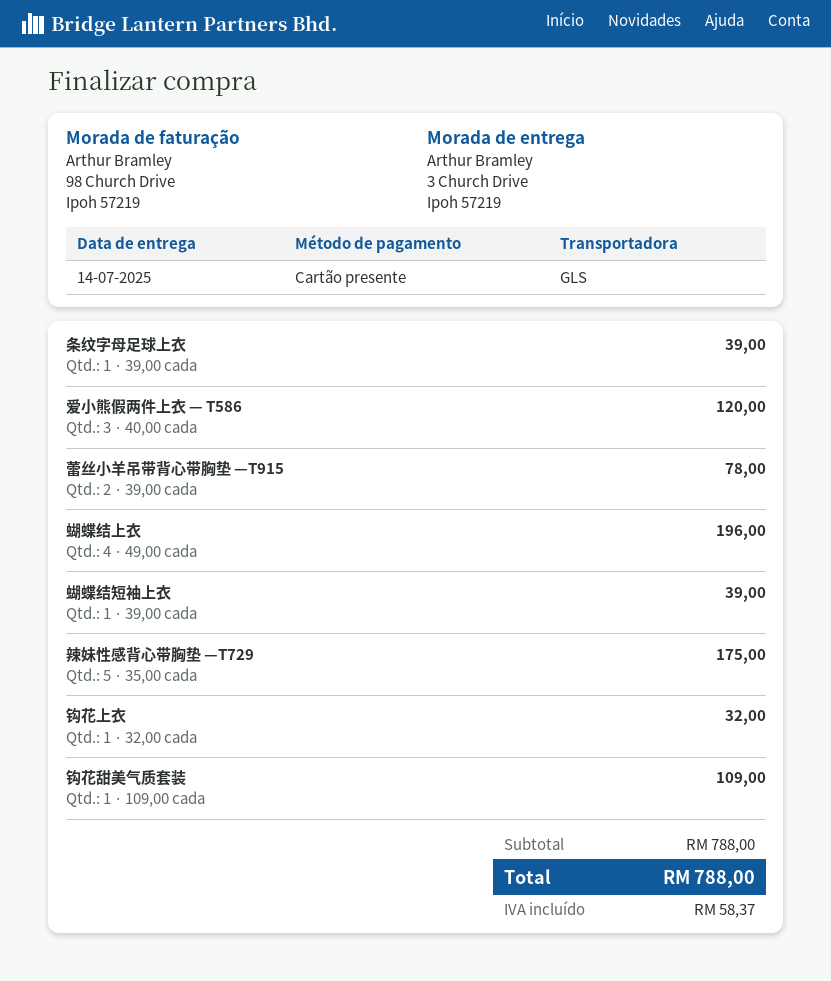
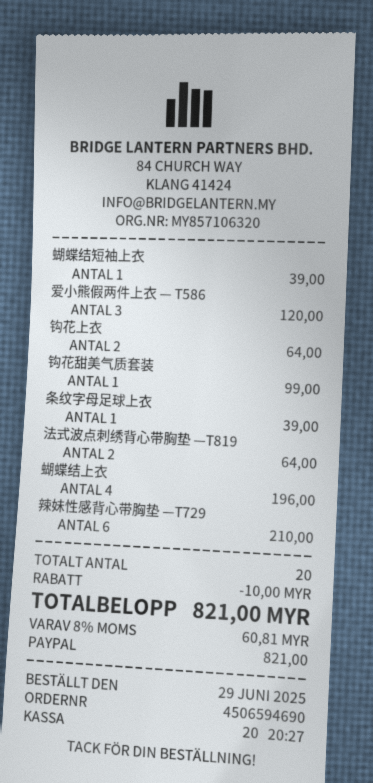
payment method: gift card -> PayPal
蕾丝小羊吊带背心带胸垫 —T915: 2 for 78.00 -> none
辣妹性感背心带胸垫 —T729: 5 for 175.00 -> 6 for 210.00
钩花上衣: 1 for 32.00 -> 2 for 64.00
钩花甜美气质套装: 1 for 109.00 -> 1 for 99.00
法式波点刺绣背心带胸垫 —T819: none -> 2 for 64.00
discount: none -> 10.00
tax: 58.37 -> 60.81
total: 788.00 -> 821.00

